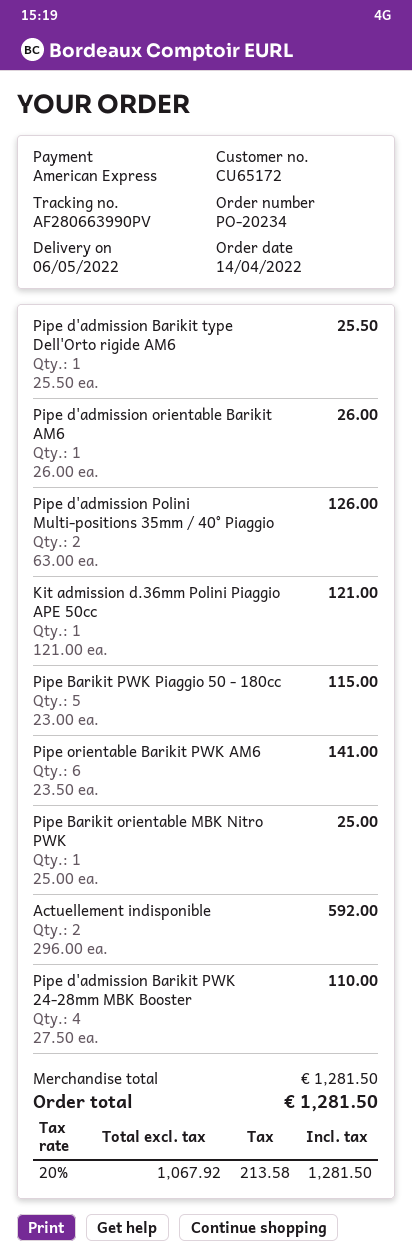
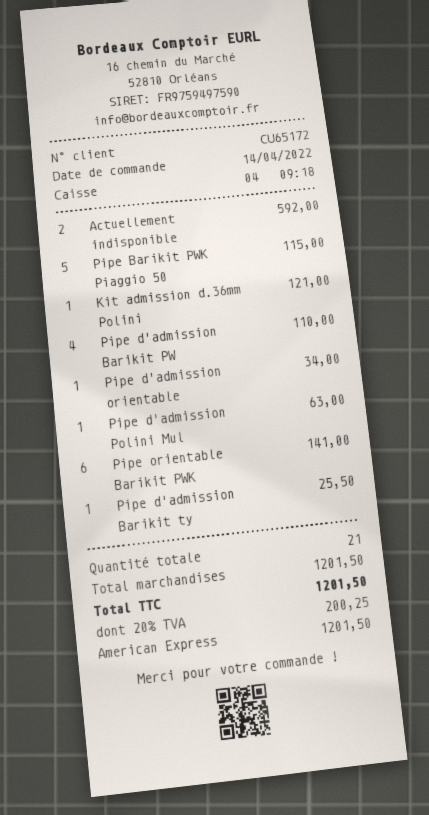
Pipe d'admission orientable Barikit AM6: 1 for 26.00 -> 1 for 34.00
Pipe d'admission Polini Multi-positions 35mm / 40° Piaggio: 2 for 126.00 -> 1 for 63.00
Pipe Barikit orientable MBK Nitro PWK: 1 for 25.00 -> none
subtotal: 1281.50 -> 1201.50
tax: 20% = 213.58 -> 20% = 200.25
total: 1281.50 -> 1201.50

